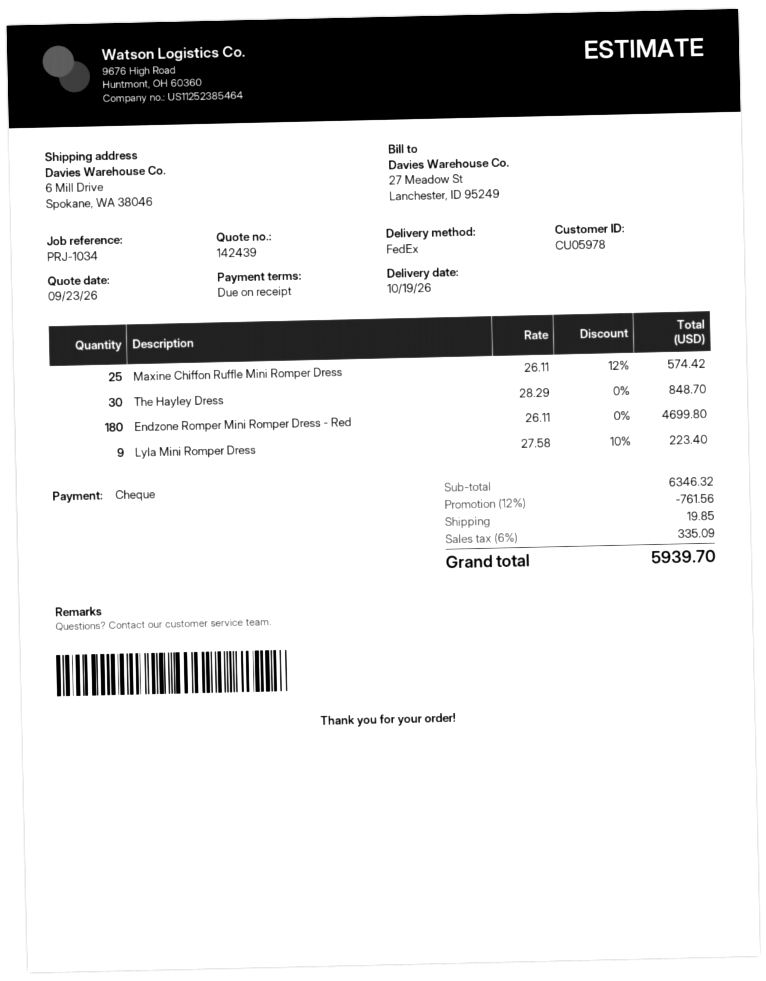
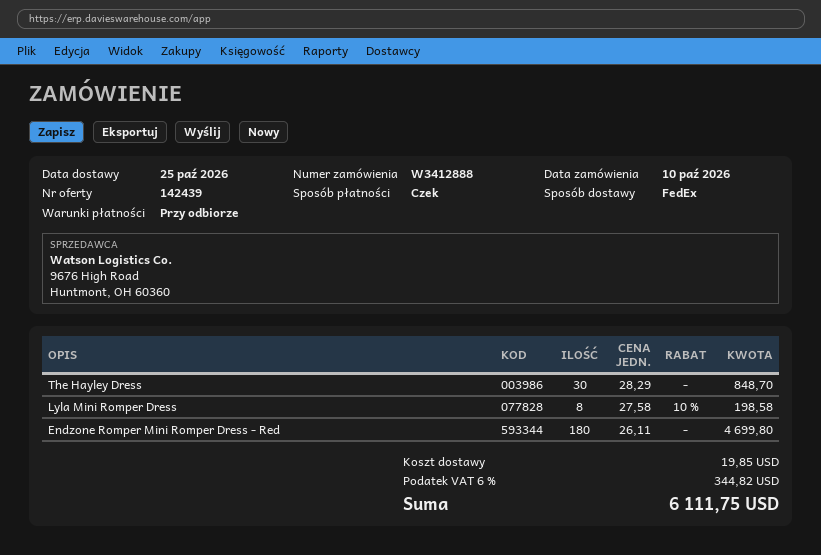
delivery date: 2026-10-19 -> 2026-10-25
Maxine Chiffon Ruffle Mini Romper Dress: 25 x 26.11 - 12% = 574.42 -> none
Lyla Mini Romper Dress: 9 x 27.58 - 10% = 223.40 -> 8 x 27.58 - 10% = 198.58
discount: 12% = 761.56 -> none
tax: 6% = 335.09 -> 6% = 344.82
total: 5939.70 -> 6111.75

